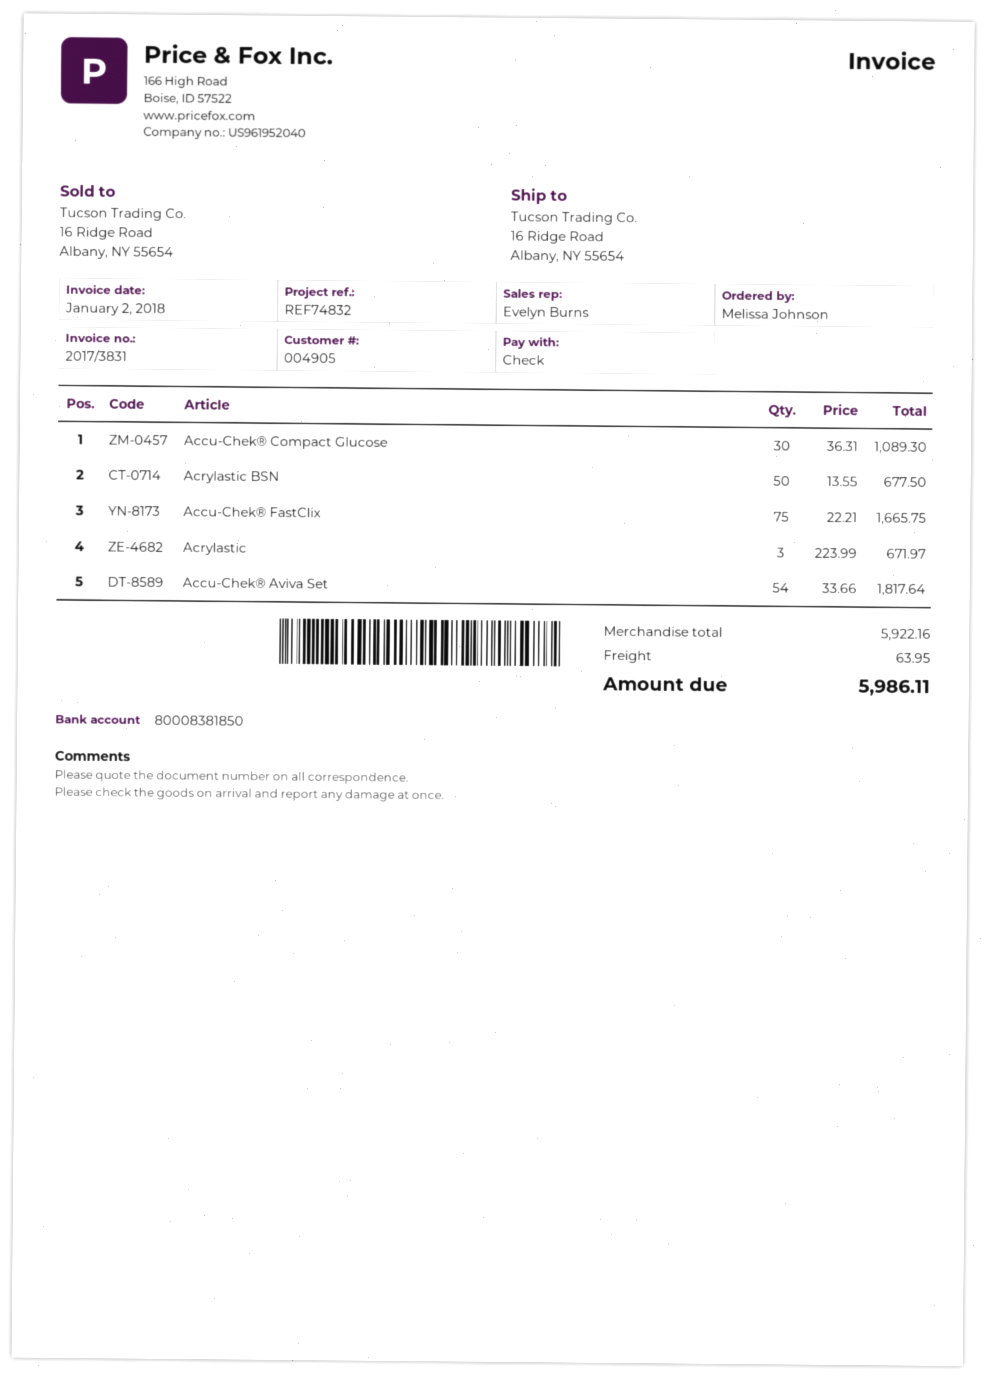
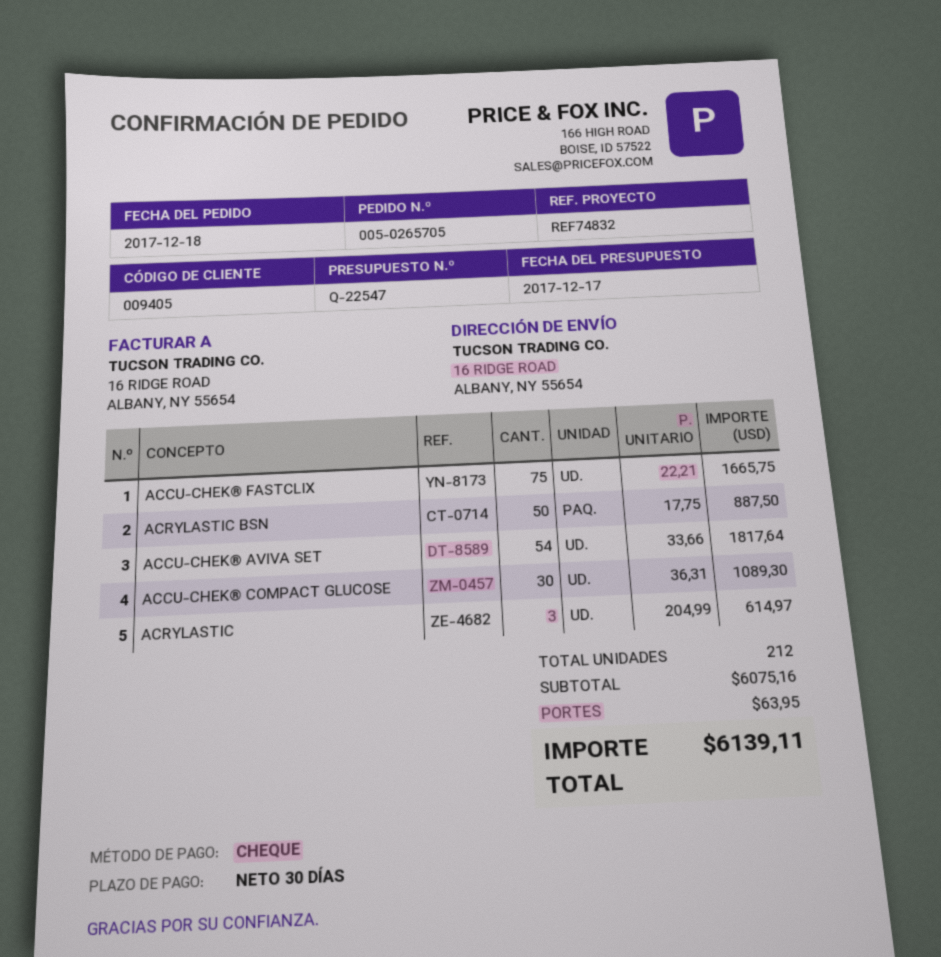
customer number: 004905 -> 009405
Acrylastic BSN: 50 x 13.55 = 677.50 -> 50 x 17.75 = 887.50
Acrylastic: 3 x 223.99 = 671.97 -> 3 x 204.99 = 614.97
subtotal: 5922.16 -> 6075.16
total: 5986.11 -> 6139.11

